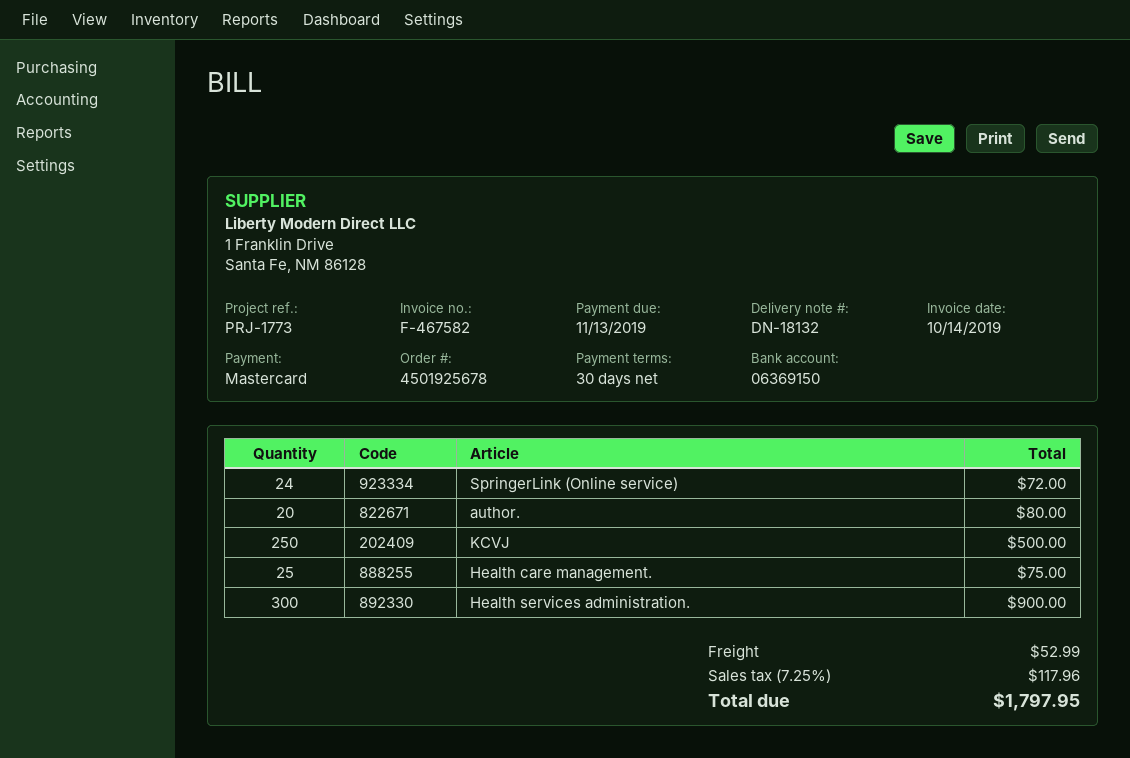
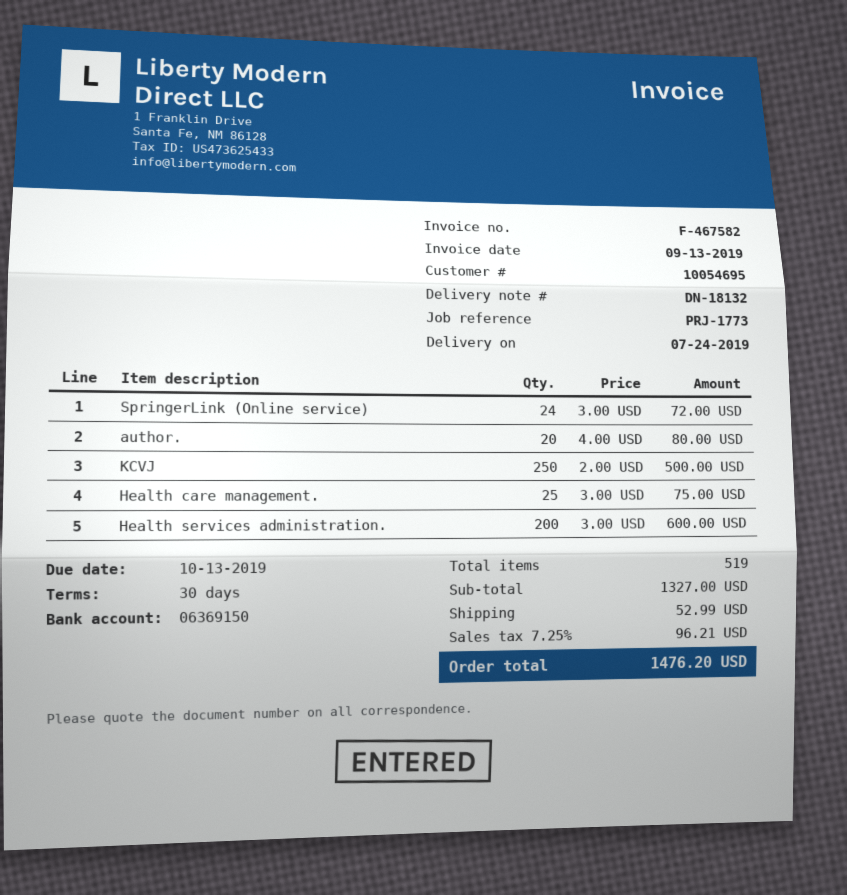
invoice date: 2019-10-14 -> 2019-09-13
due date: 2019-11-13 -> 2019-10-13
Health services administration.: 300 for 900.00 -> 200 for 600.00
tax: 7.25% = 117.96 -> 7.25% = 96.21
total: 1797.95 -> 1476.20

